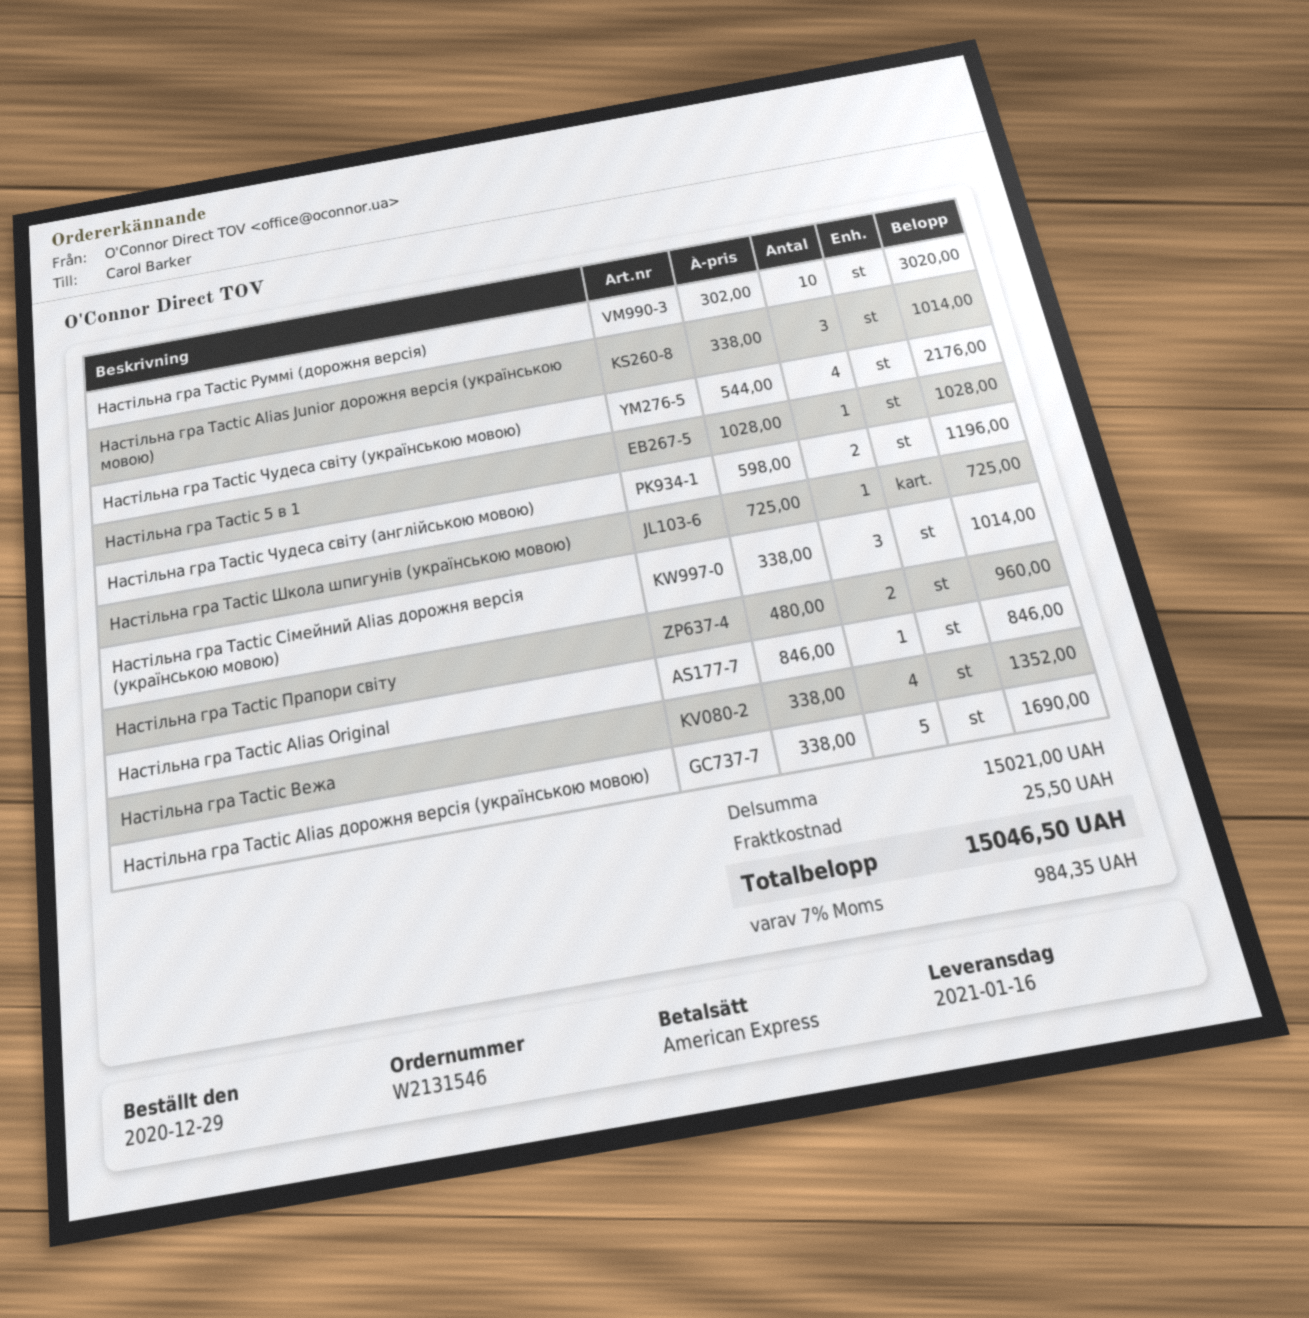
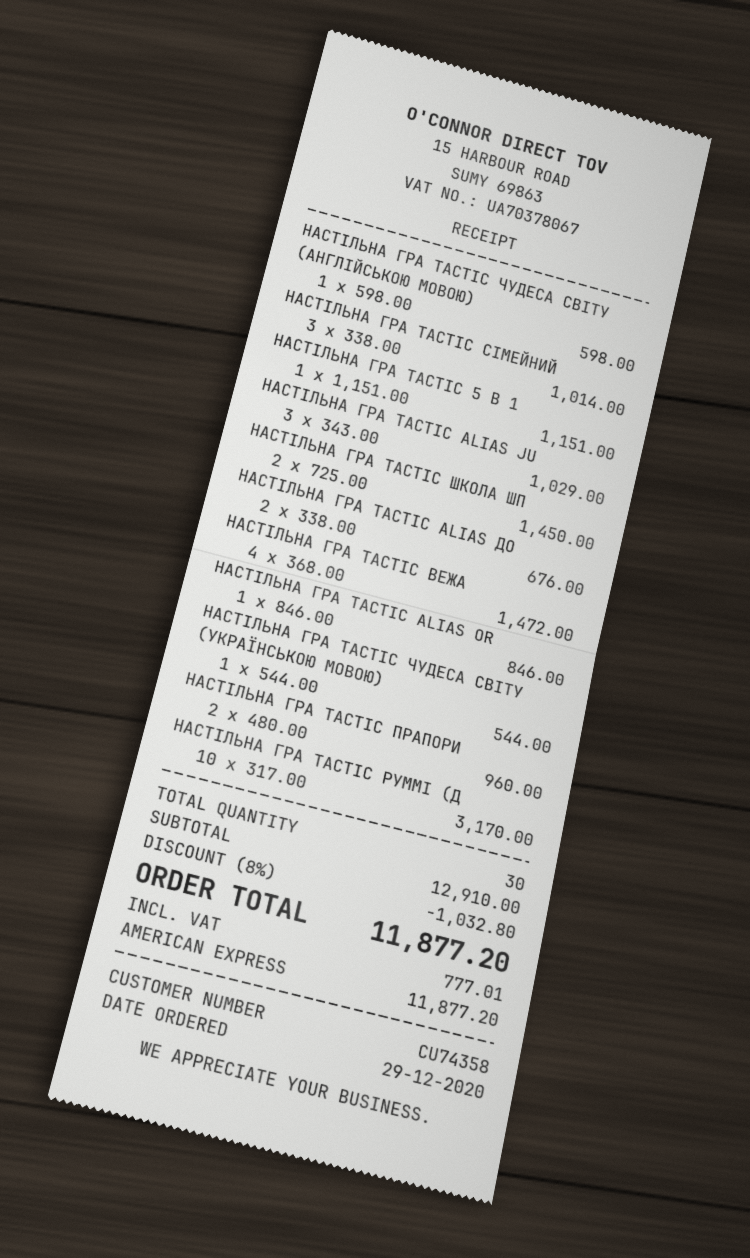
Настільна гра Tactic Руммі (дорожня версія): 10 x 302.00 = 3020.00 -> 10 x 317.00 = 3170.00
Настільна гра Tactic Alias Junior дорожня версія (українською мовою): 3 x 338.00 = 1014.00 -> 3 x 343.00 = 1029.00
Настільна гра Tactic Чудеса світу (українською мовою): 4 x 544.00 = 2176.00 -> 1 x 544.00 = 544.00
Настільна гра Tactic 5 в 1: 1 x 1028.00 = 1028.00 -> 1 x 1151.00 = 1151.00
Настільна гра Tactic Чудеса світу (англійською мовою): 2 x 598.00 = 1196.00 -> 1 x 598.00 = 598.00
Настільна гра Tactic Школа шпигунів (українською мовою): 1 x 725.00 = 725.00 -> 2 x 725.00 = 1450.00
Настільна гра Tactic Вежа: 4 x 338.00 = 1352.00 -> 4 x 368.00 = 1472.00
Настільна гра Tactic Alias дорожня версія (українською мовою): 5 x 338.00 = 1690.00 -> 2 x 338.00 = 676.00
subtotal: 15021.00 -> 12910.00
discount: none -> 8% = 1032.80
shipping: 25.50 -> none
tax: 984.35 -> 777.01
total: 15046.50 -> 11877.20

